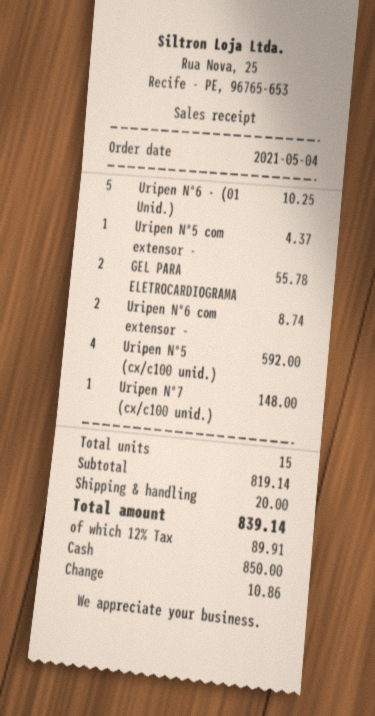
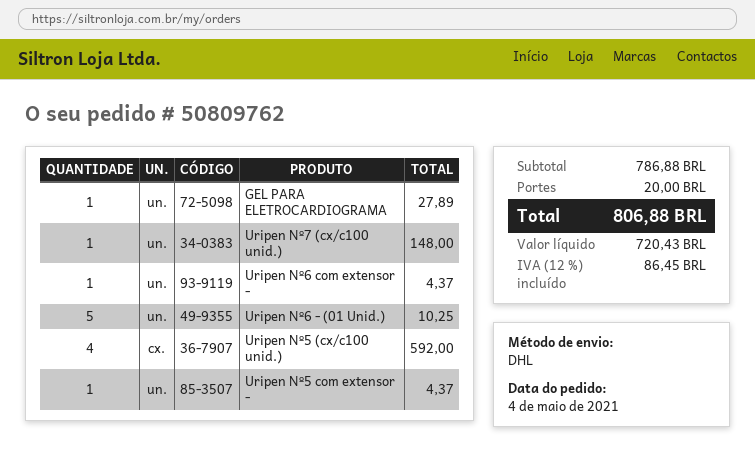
GEL PARA ELETROCARDIOGRAMA: 2 for 55.78 -> 1 for 27.89
Uripen Nº6 com extensor -: 2 for 8.74 -> 1 for 4.37
subtotal: 819.14 -> 786.88
tax: 12% = 89.91 -> 12% = 86.45
total: 839.14 -> 806.88

